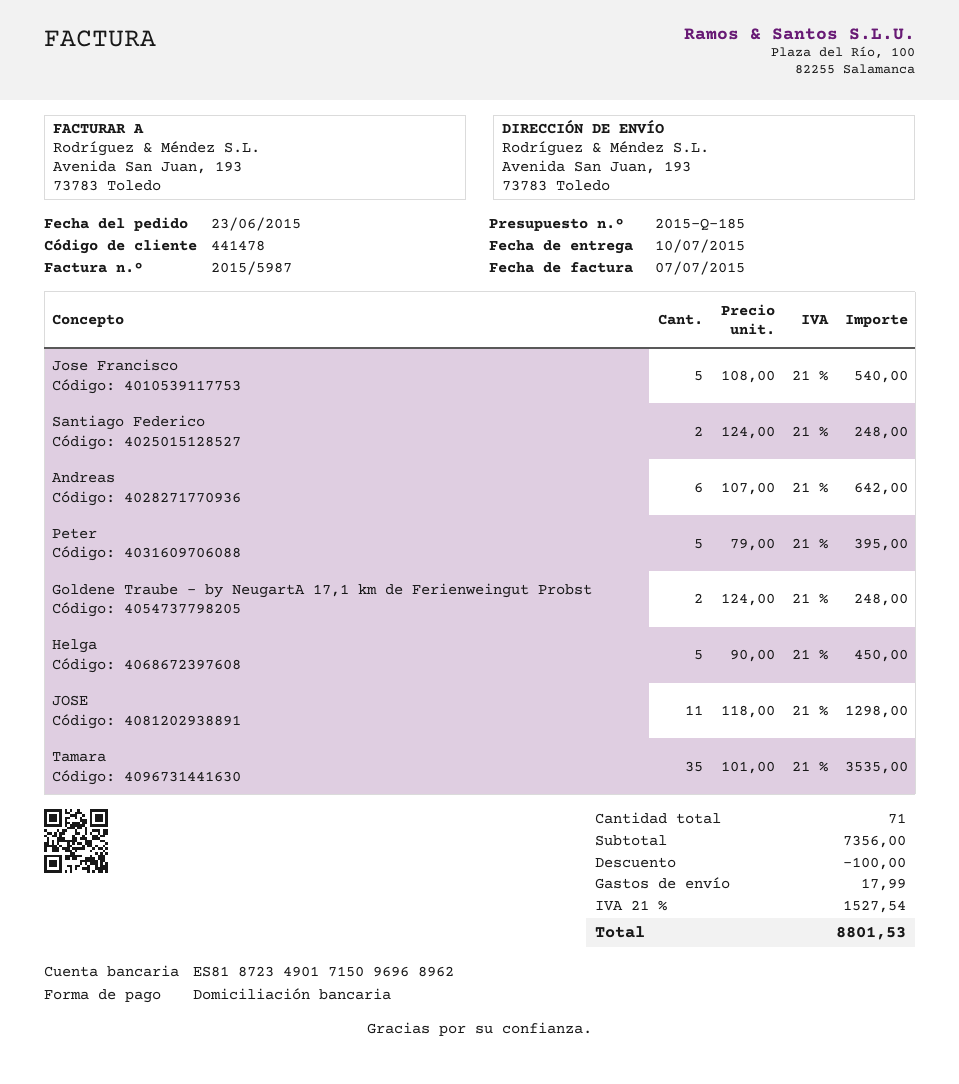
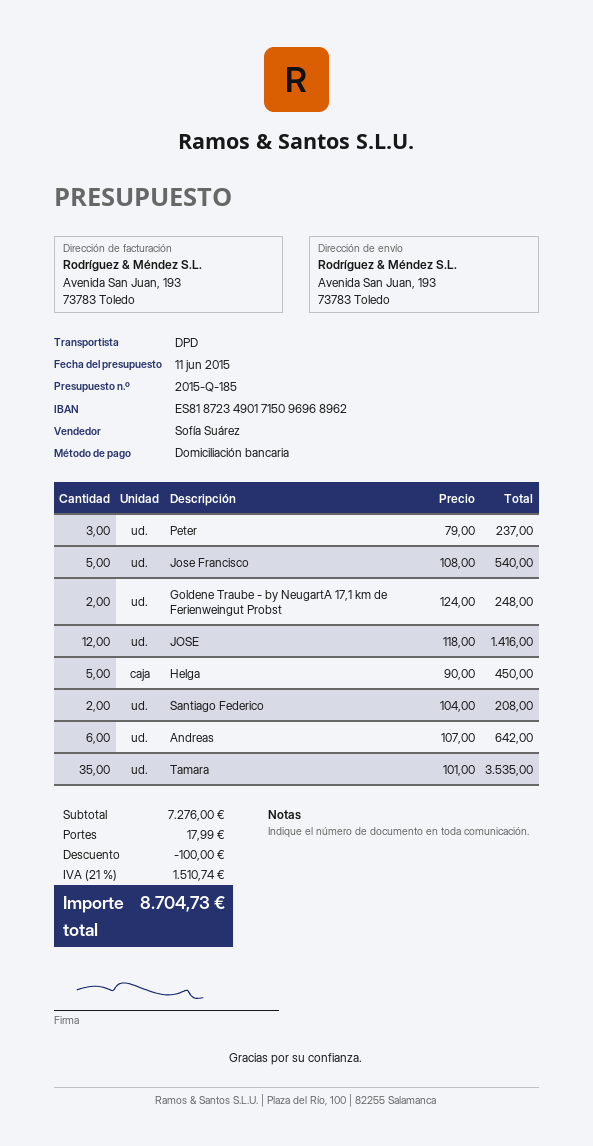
Santiago Federico: 2 x 124.00 = 248.00 -> 2 x 104.00 = 208.00
Peter: 5 x 79.00 = 395.00 -> 3 x 79.00 = 237.00
JOSE: 11 x 118.00 = 1298.00 -> 12 x 118.00 = 1416.00
subtotal: 7356.00 -> 7276.00
tax: 21% = 1527.54 -> 21% = 1510.74
total: 8801.53 -> 8704.73

